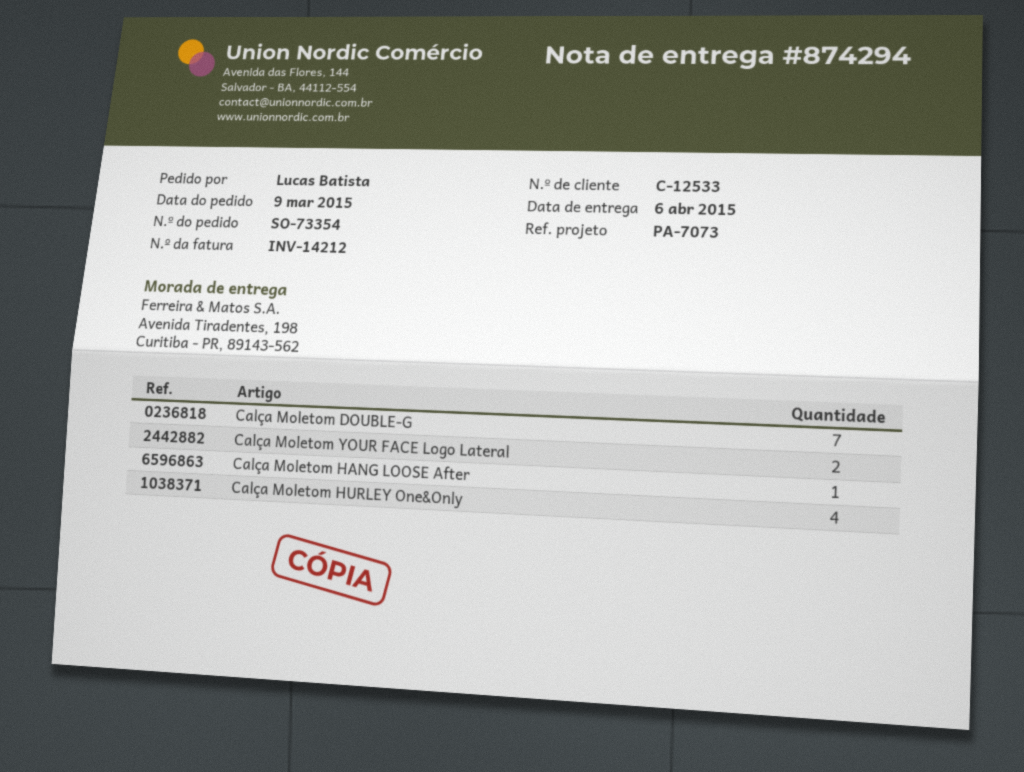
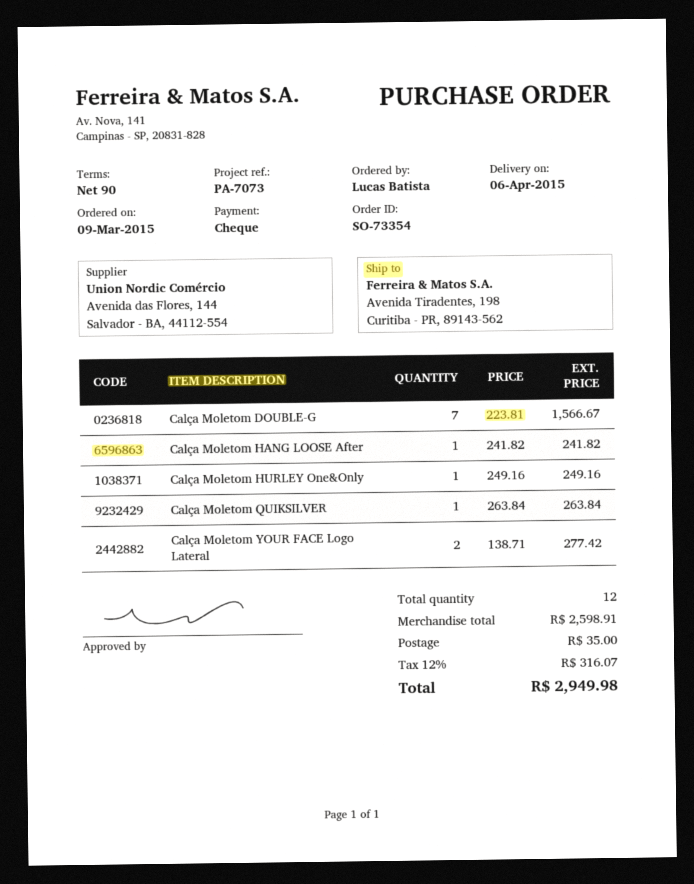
Calça Moletom HURLEY One&Only: 4 -> 1
Calça Moletom QUIKSILVER: none -> 1

